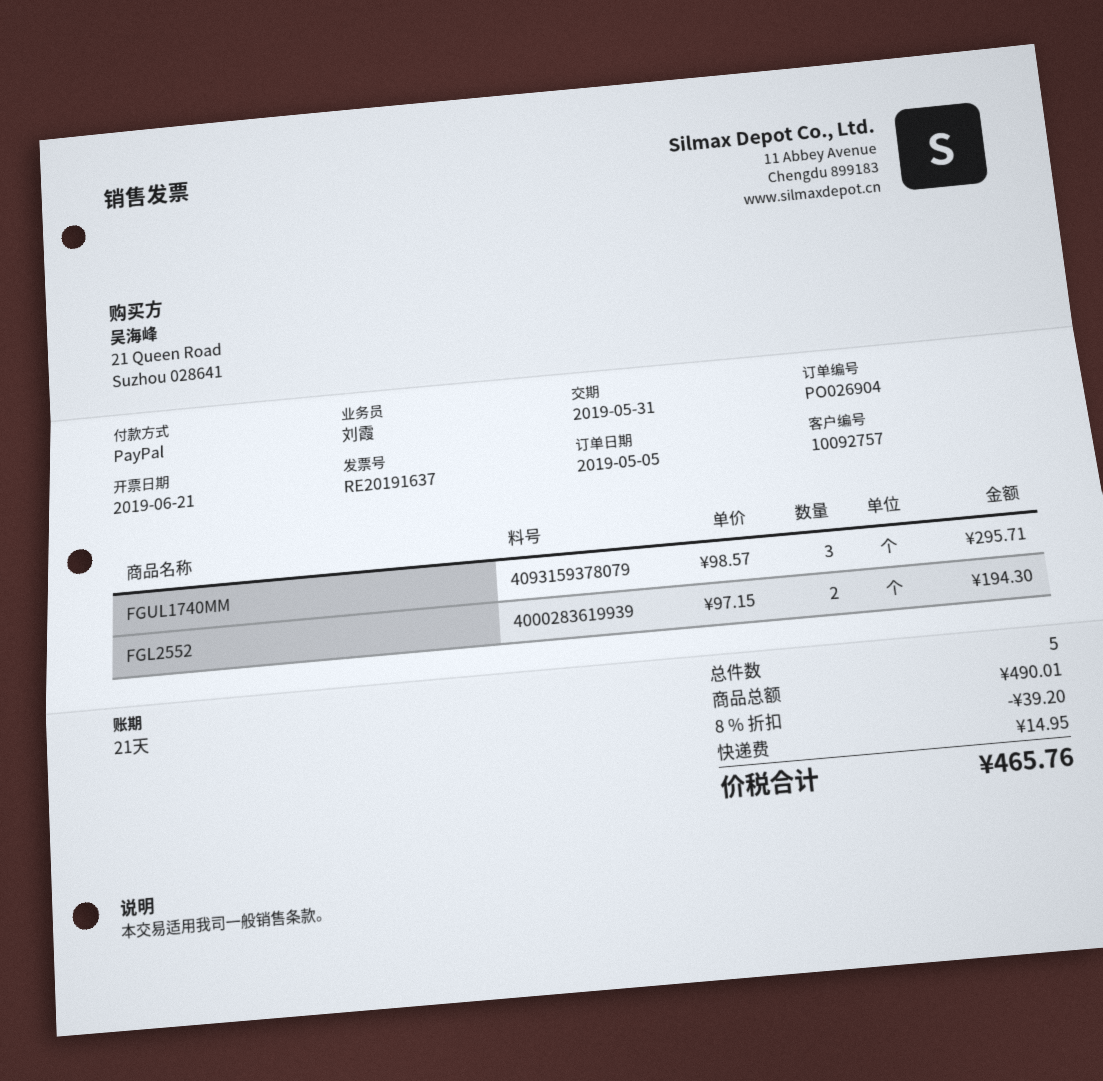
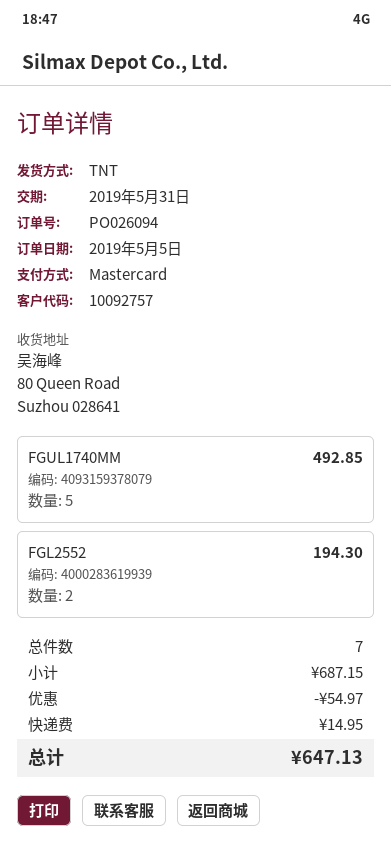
order number: PO026904 -> PO026094
payment method: PayPal -> Mastercard
FGUL1740MM: 3 for 295.71 -> 5 for 492.85
total quantity: 5 -> 7
subtotal: 490.01 -> 687.15
discount: 39.20 -> 54.97
total: 465.76 -> 647.13

